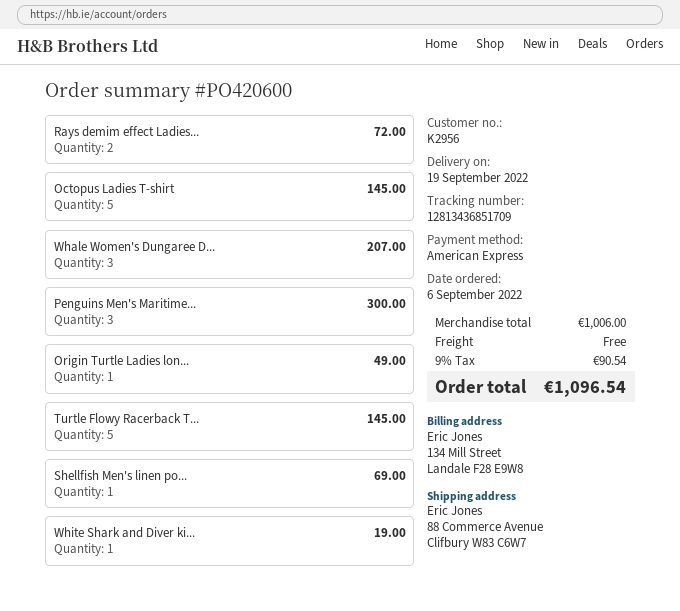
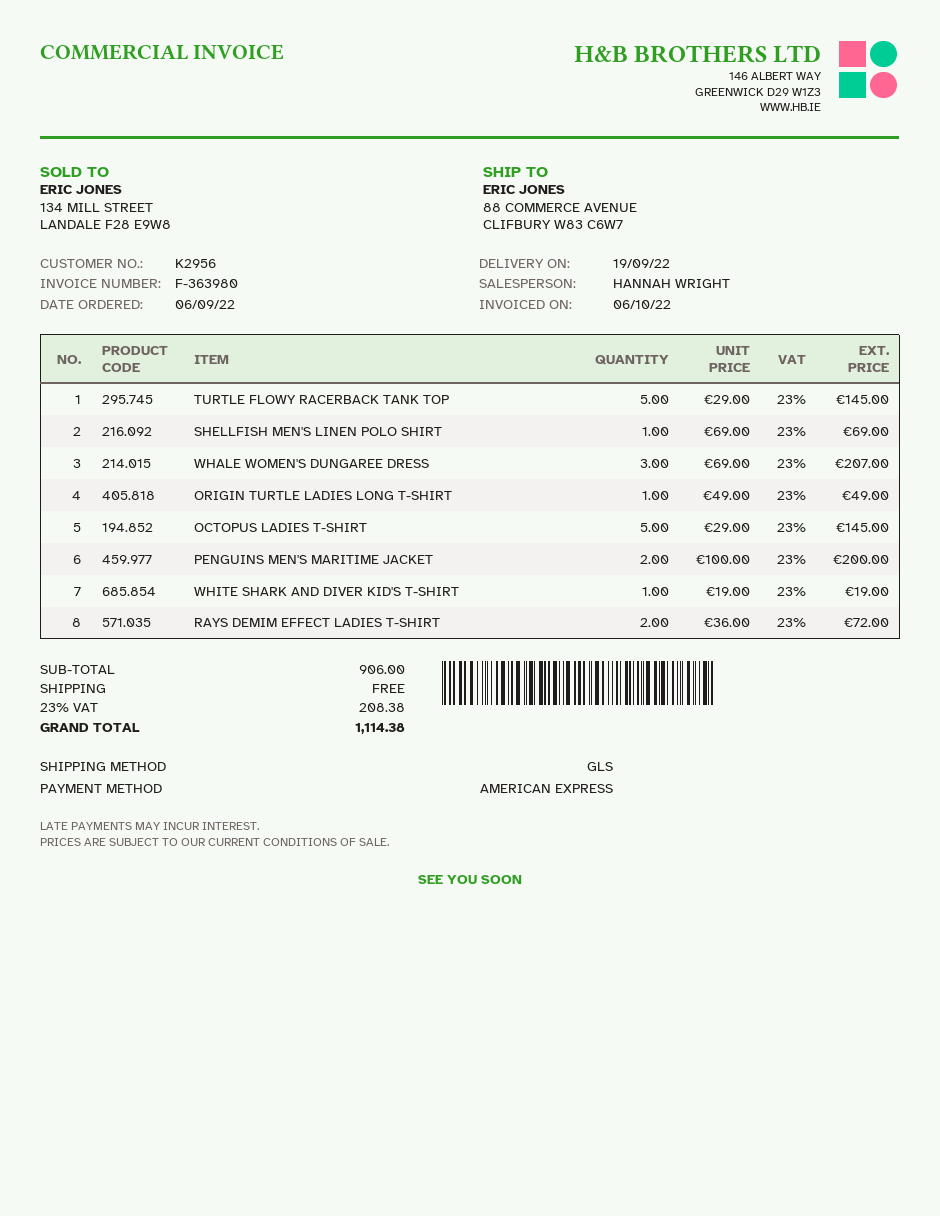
Penguins Men's Maritime...: 3 for 300.00 -> 2 for 200.00
subtotal: 1006.00 -> 906.00
tax: 9% = 90.54 -> 23% = 208.38
total: 1096.54 -> 1114.38

